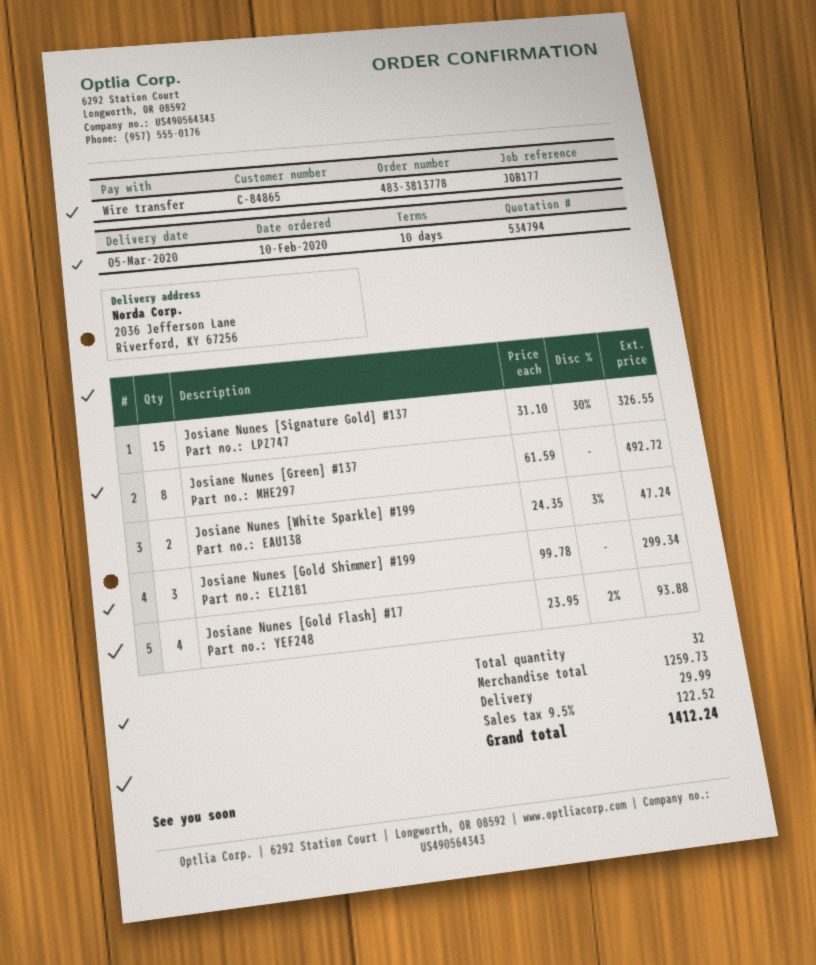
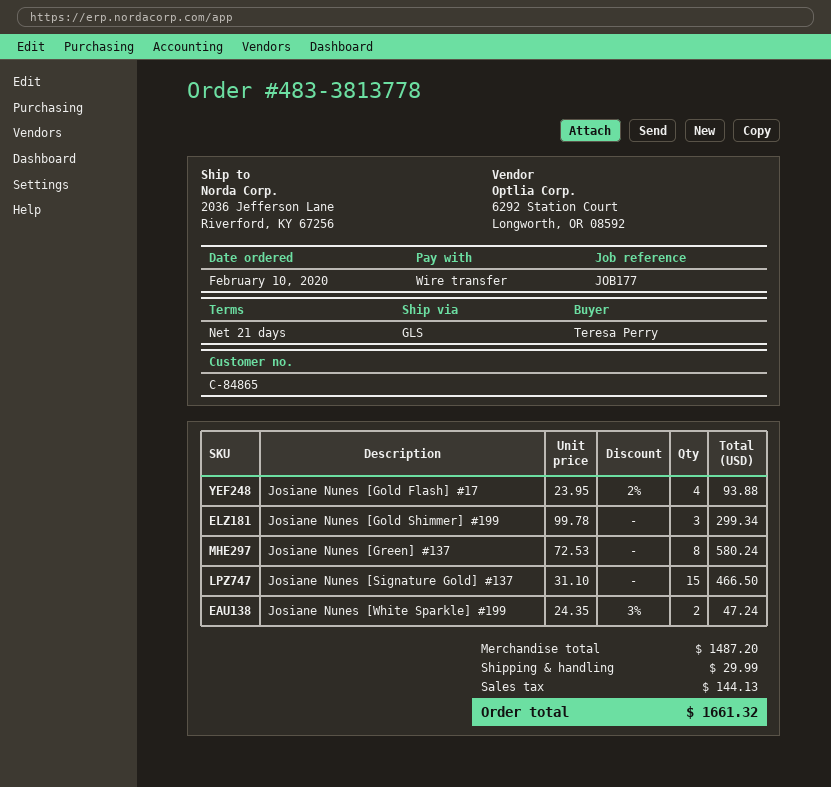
payment terms: 10 days -> 21 days
Josiane Nunes [Signature Gold] #137: 15 x 31.10 - 30% = 326.55 -> 15 x 31.10 = 466.50
Josiane Nunes [Green] #137: 8 x 61.59 = 492.72 -> 8 x 72.53 = 580.24
subtotal: 1259.73 -> 1487.20
tax: 122.52 -> 144.13
total: 1412.24 -> 1661.32

